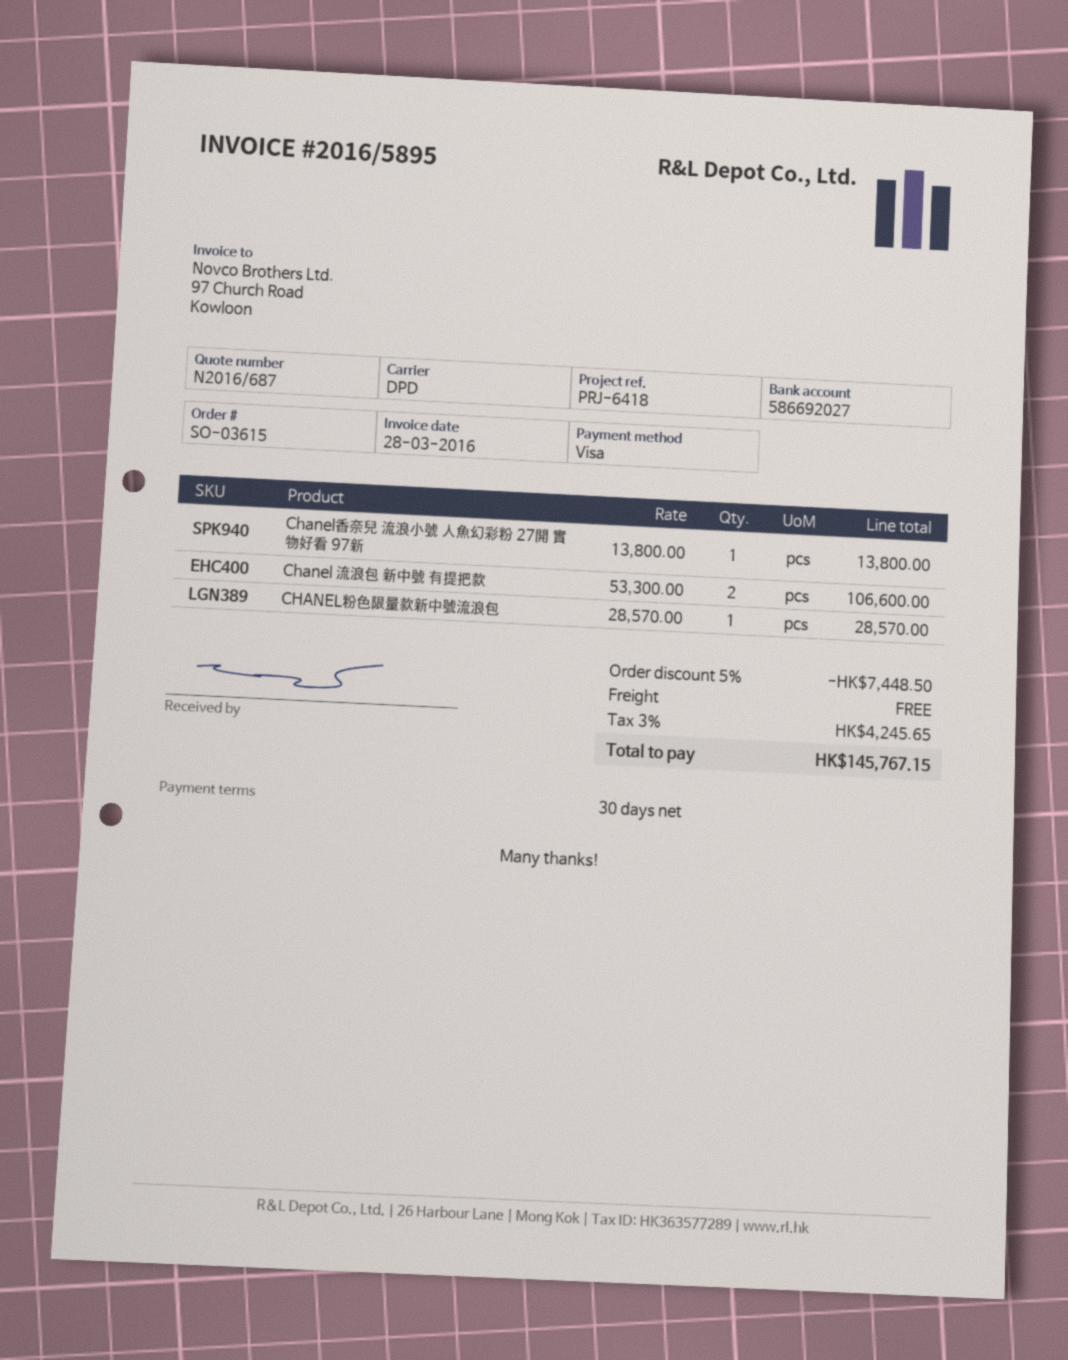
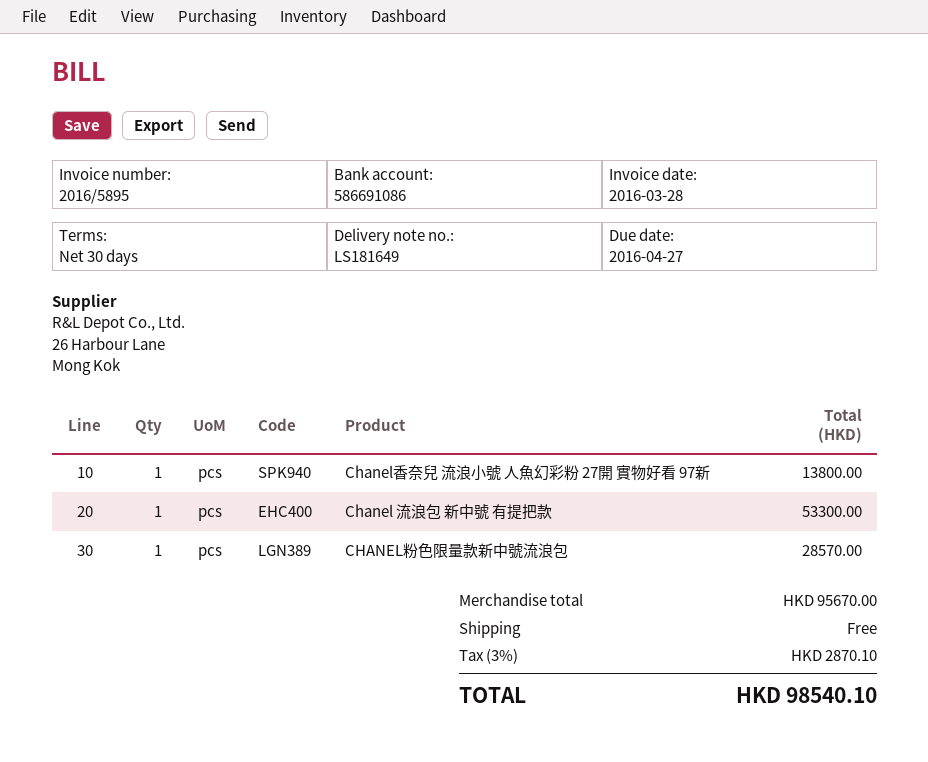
bank account: 586692027 -> 586691086
Chanel 流浪包 新中號 有提把款: 2 for 106600.00 -> 1 for 53300.00
discount: 5% = 7448.50 -> none
tax: 3% = 4245.65 -> 3% = 2870.10
total: 145767.15 -> 98540.10

